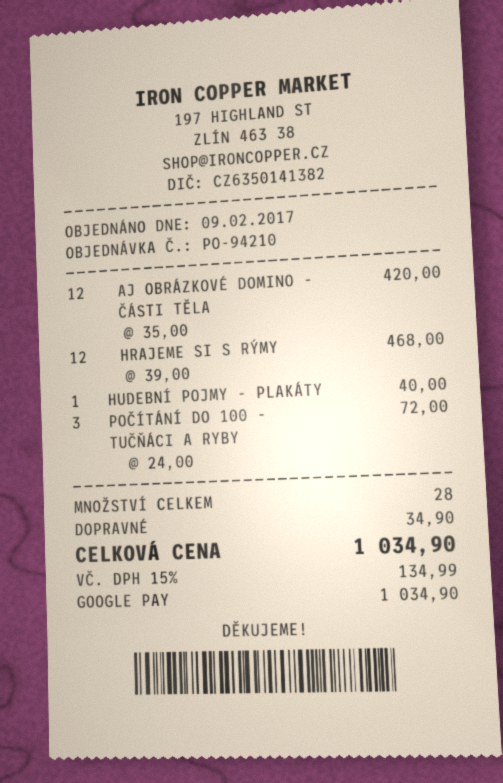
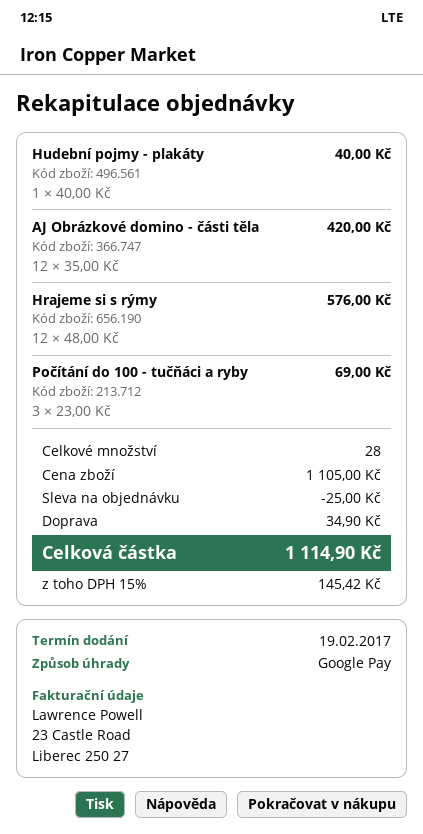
HRAJEME SI S RÝMY: 12 x 39.00 = 468.00 -> 12 x 48.00 = 576.00
POČÍTÁNÍ DO 100 - TUČŇÁCI A RYBY: 3 x 24.00 = 72.00 -> 3 x 23.00 = 69.00
discount: none -> 25.00
tax: 15% = 134.99 -> 15% = 145.42
total: 1034.90 -> 1114.90

